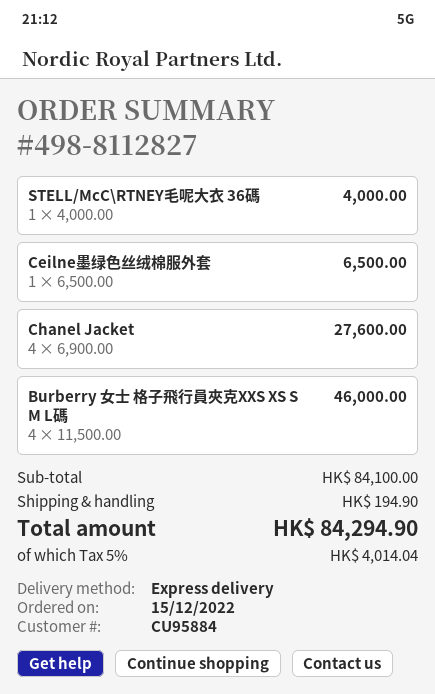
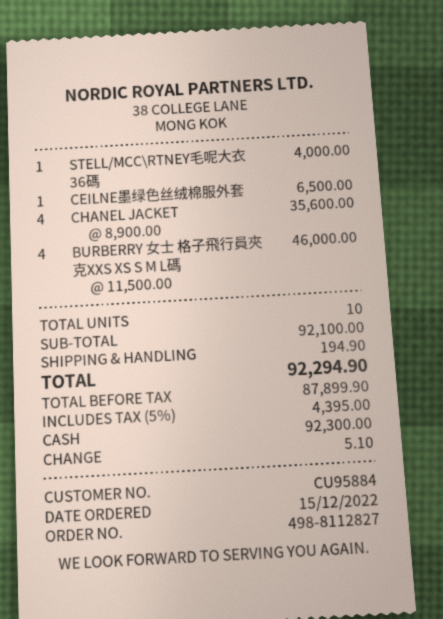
Chanel Jacket: 4 x 6900.00 = 27600.00 -> 4 x 8900.00 = 35600.00
subtotal: 84100.00 -> 92100.00
tax: 5% = 4014.04 -> 5% = 4395.00
total: 84294.90 -> 92294.90

